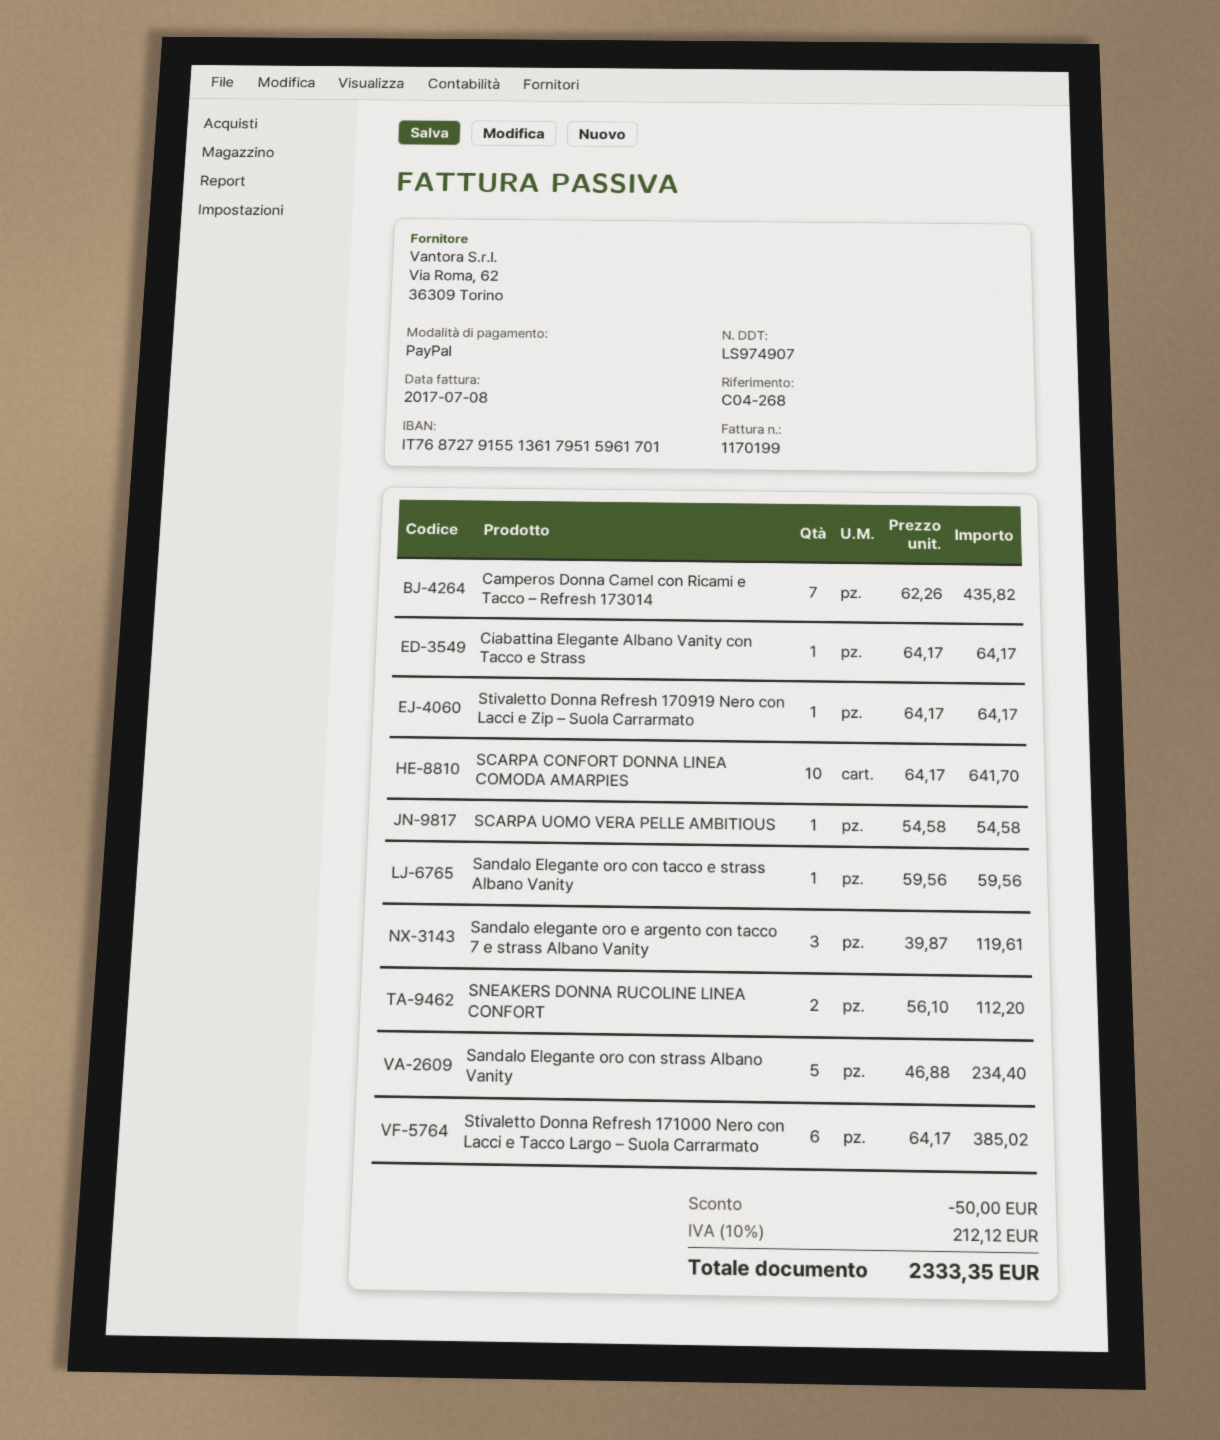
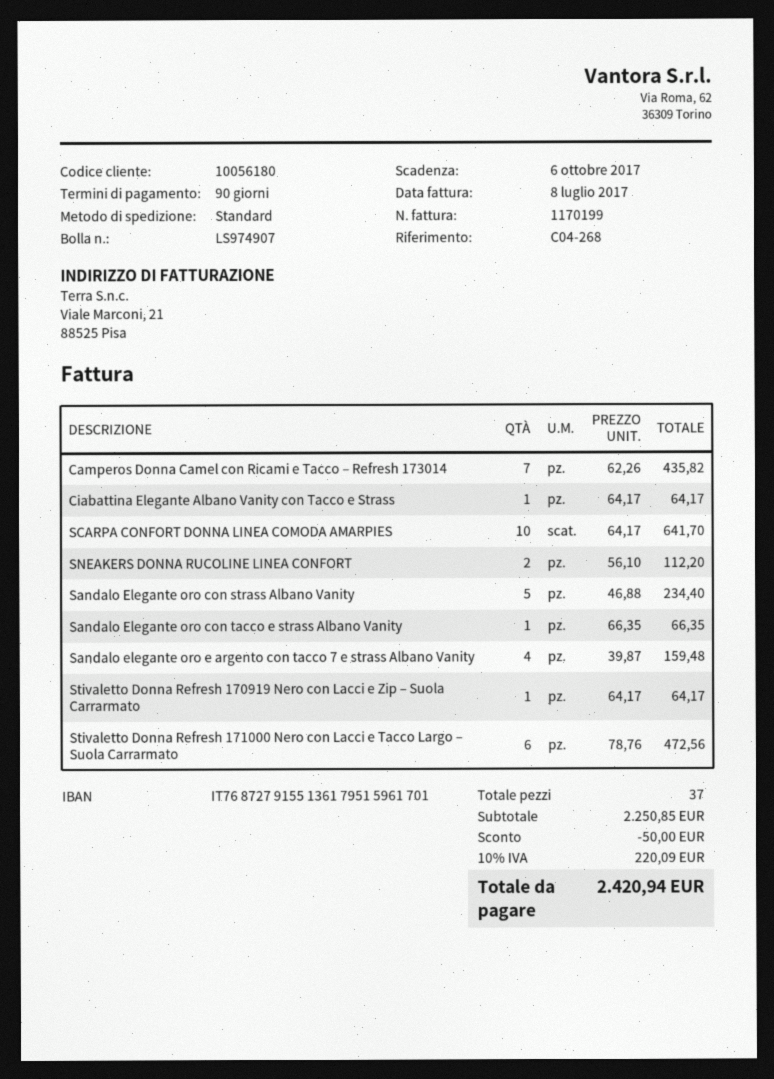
SCARPA UOMO VERA PELLE AMBITIOUS: 1 x 54.58 = 54.58 -> none
Sandalo Elegante oro con tacco e strass Albano Vanity: 1 x 59.56 = 59.56 -> 1 x 66.35 = 66.35
Sandalo elegante oro e argento con tacco 7 e strass Albano Vanity: 3 x 39.87 = 119.61 -> 4 x 39.87 = 159.48
Stivaletto Donna Refresh 171000 Nero con Lacci e Tacco Largo – Suola Carrarmato: 6 x 64.17 = 385.02 -> 6 x 78.76 = 472.56
tax: 10% = 212.12 -> 10% = 220.09
total: 2333.35 -> 2420.94

